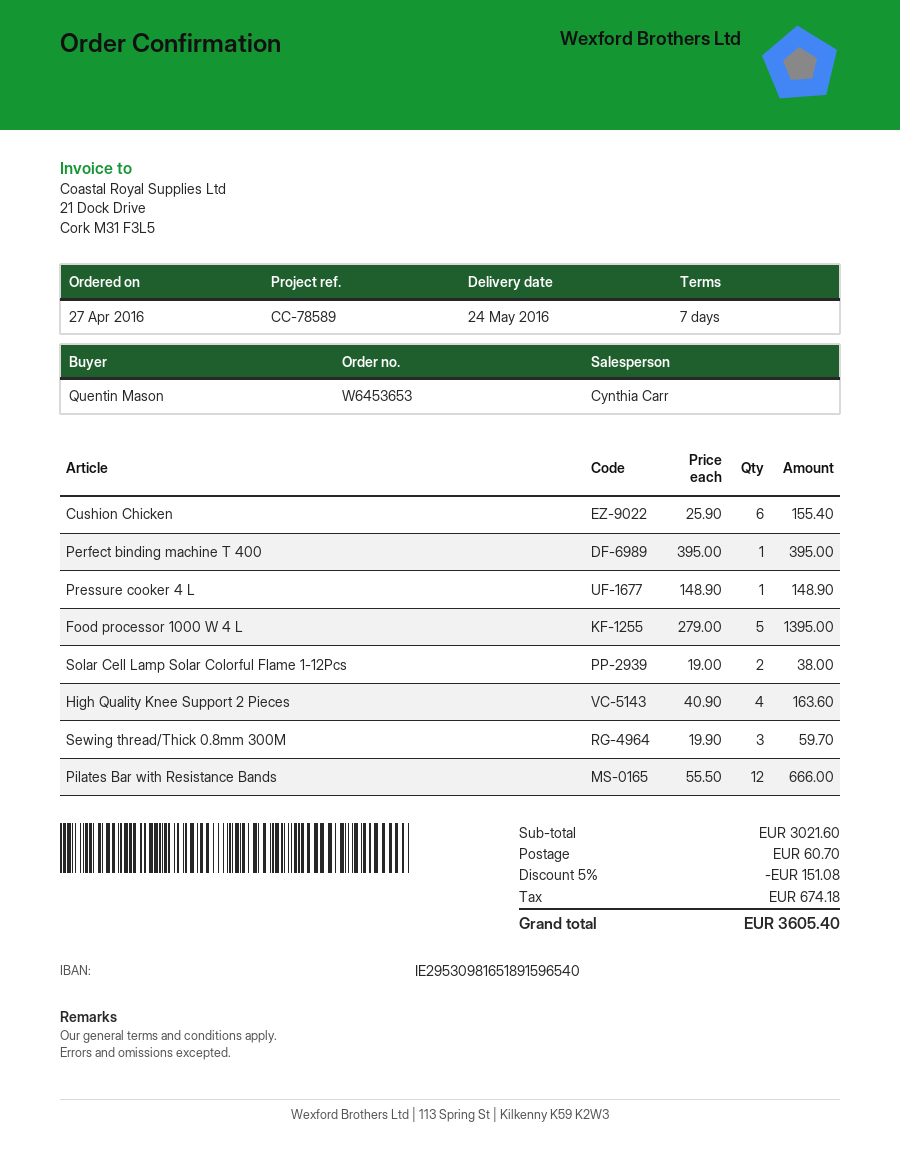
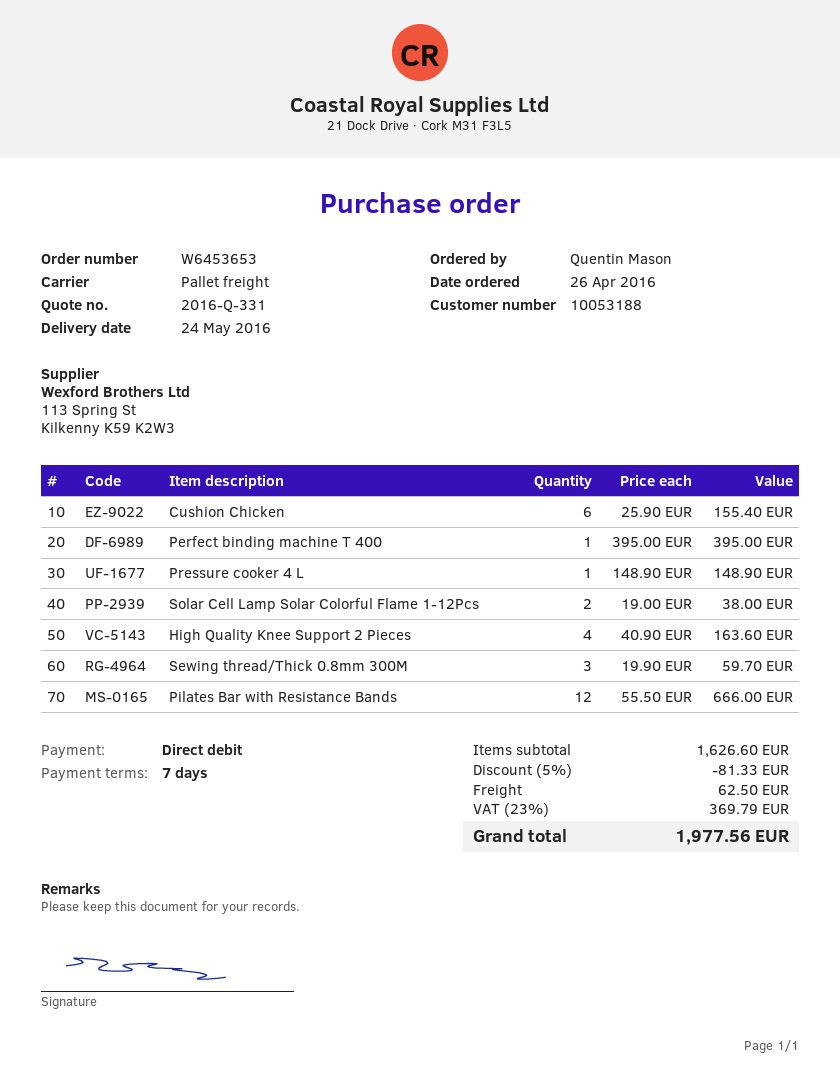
order date: 2016-04-27 -> 2016-04-26
Food processor 1000 W 4 L: 5 x 279.00 = 1395.00 -> none
subtotal: 3021.60 -> 1626.60
discount: 5% = 151.08 -> 5% = 81.33
shipping: 60.70 -> 62.50
tax: 674.18 -> 369.79
total: 3605.40 -> 1977.56

